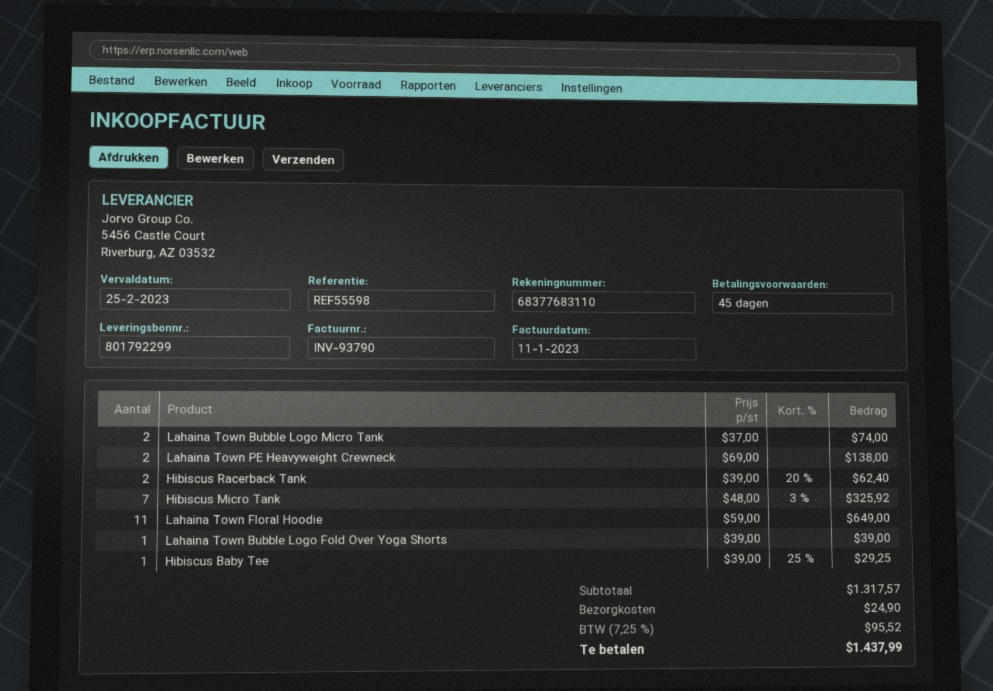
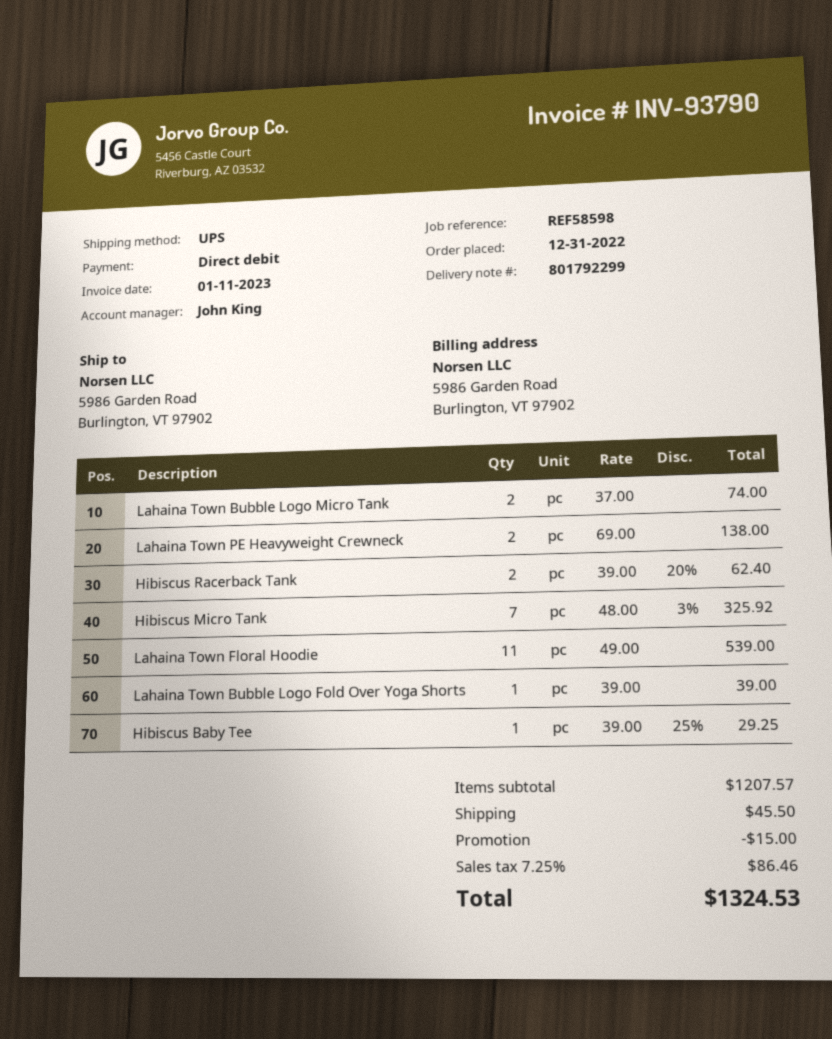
reference: REF55598 -> REF58598
Lahaina Town Floral Hoodie: 11 x 59.00 = 649.00 -> 11 x 49.00 = 539.00
subtotal: 1317.57 -> 1207.57
discount: none -> 15.00
shipping: 24.90 -> 45.50
tax: 7.25% = 95.52 -> 7.25% = 86.46
total: 1437.99 -> 1324.53

